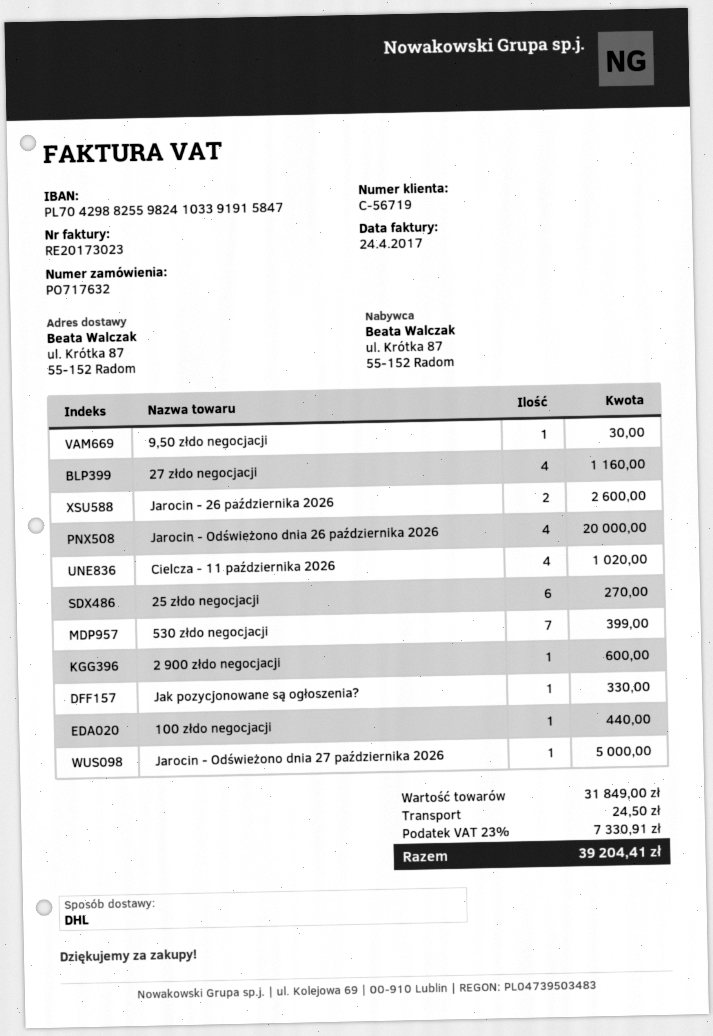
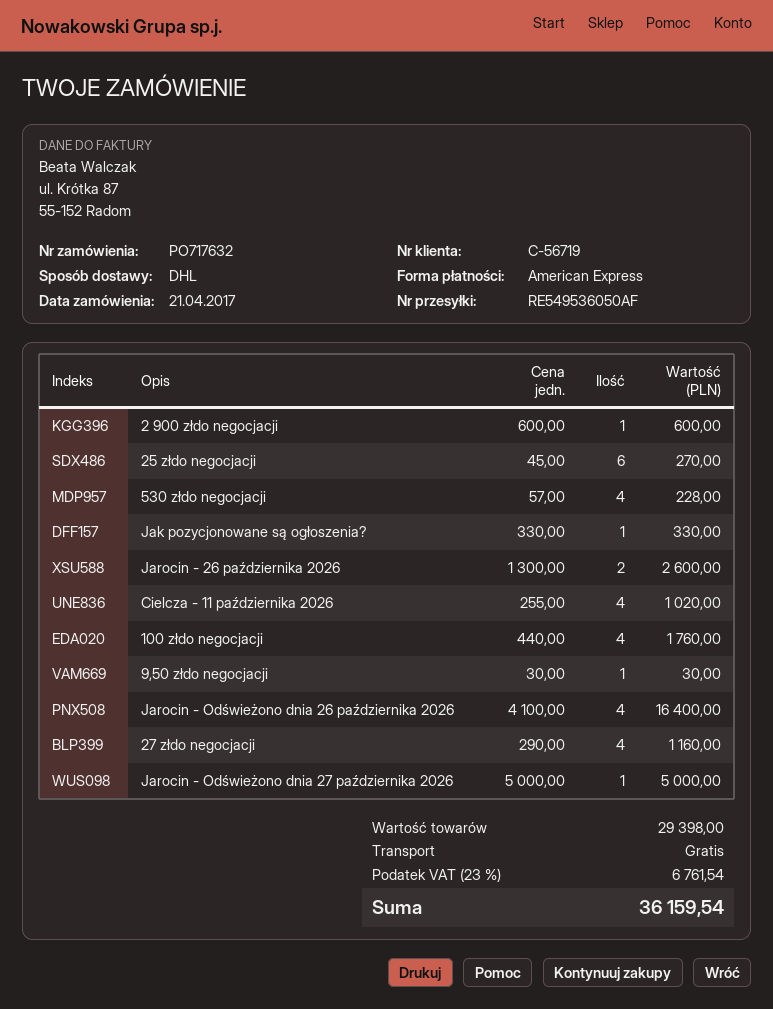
Jarocin - Odświeżono dnia 26 października 2026: 4 for 20000.00 -> 4 for 16400.00
530 złdo negocjacji: 7 for 399.00 -> 4 for 228.00
100 złdo negocjacji: 1 for 440.00 -> 4 for 1760.00
subtotal: 31849.00 -> 29398.00
shipping: 24.50 -> 0.00
tax: 23% = 7330.91 -> 23% = 6761.54
total: 39204.41 -> 36159.54

